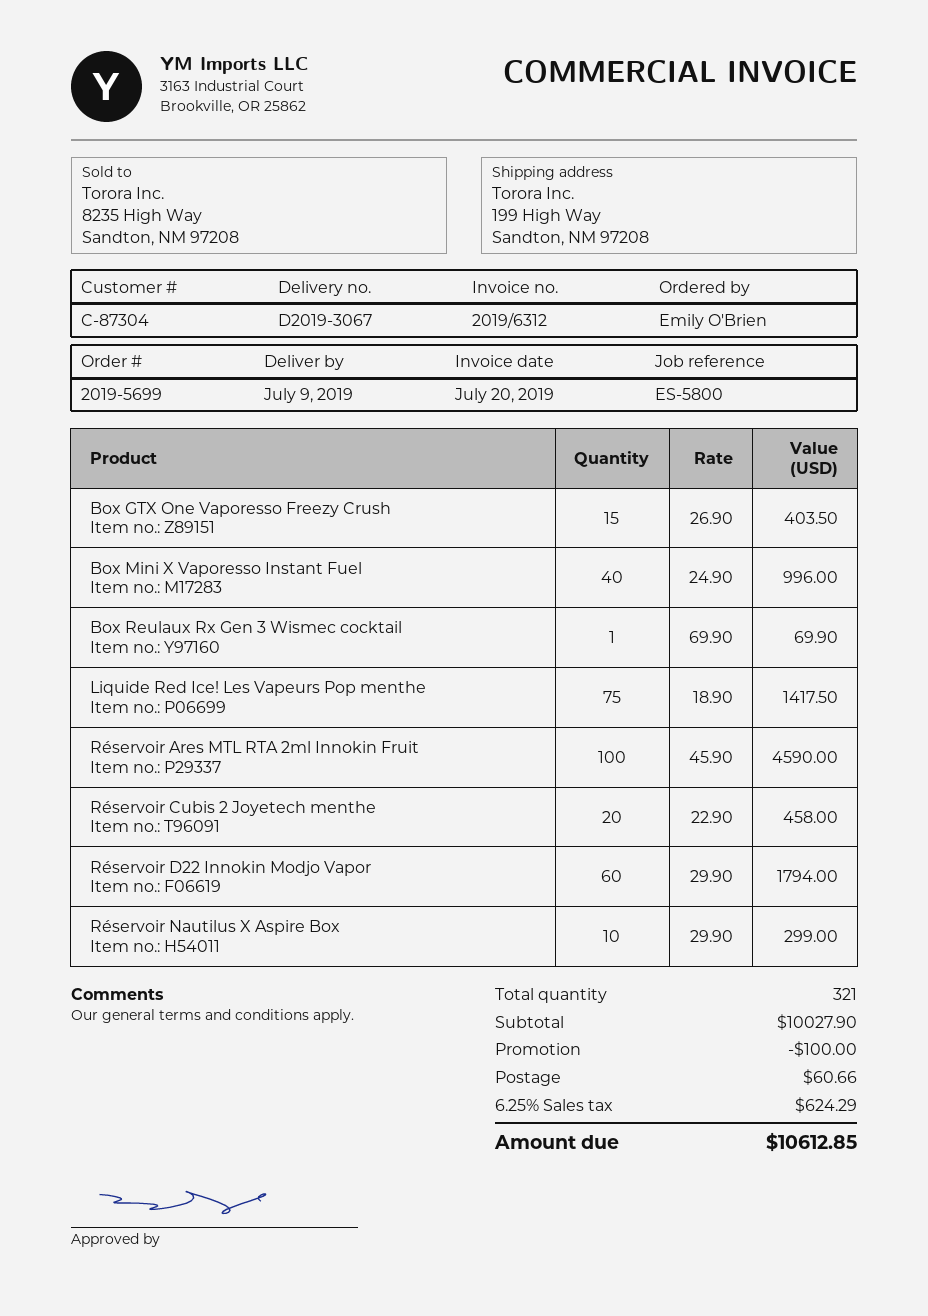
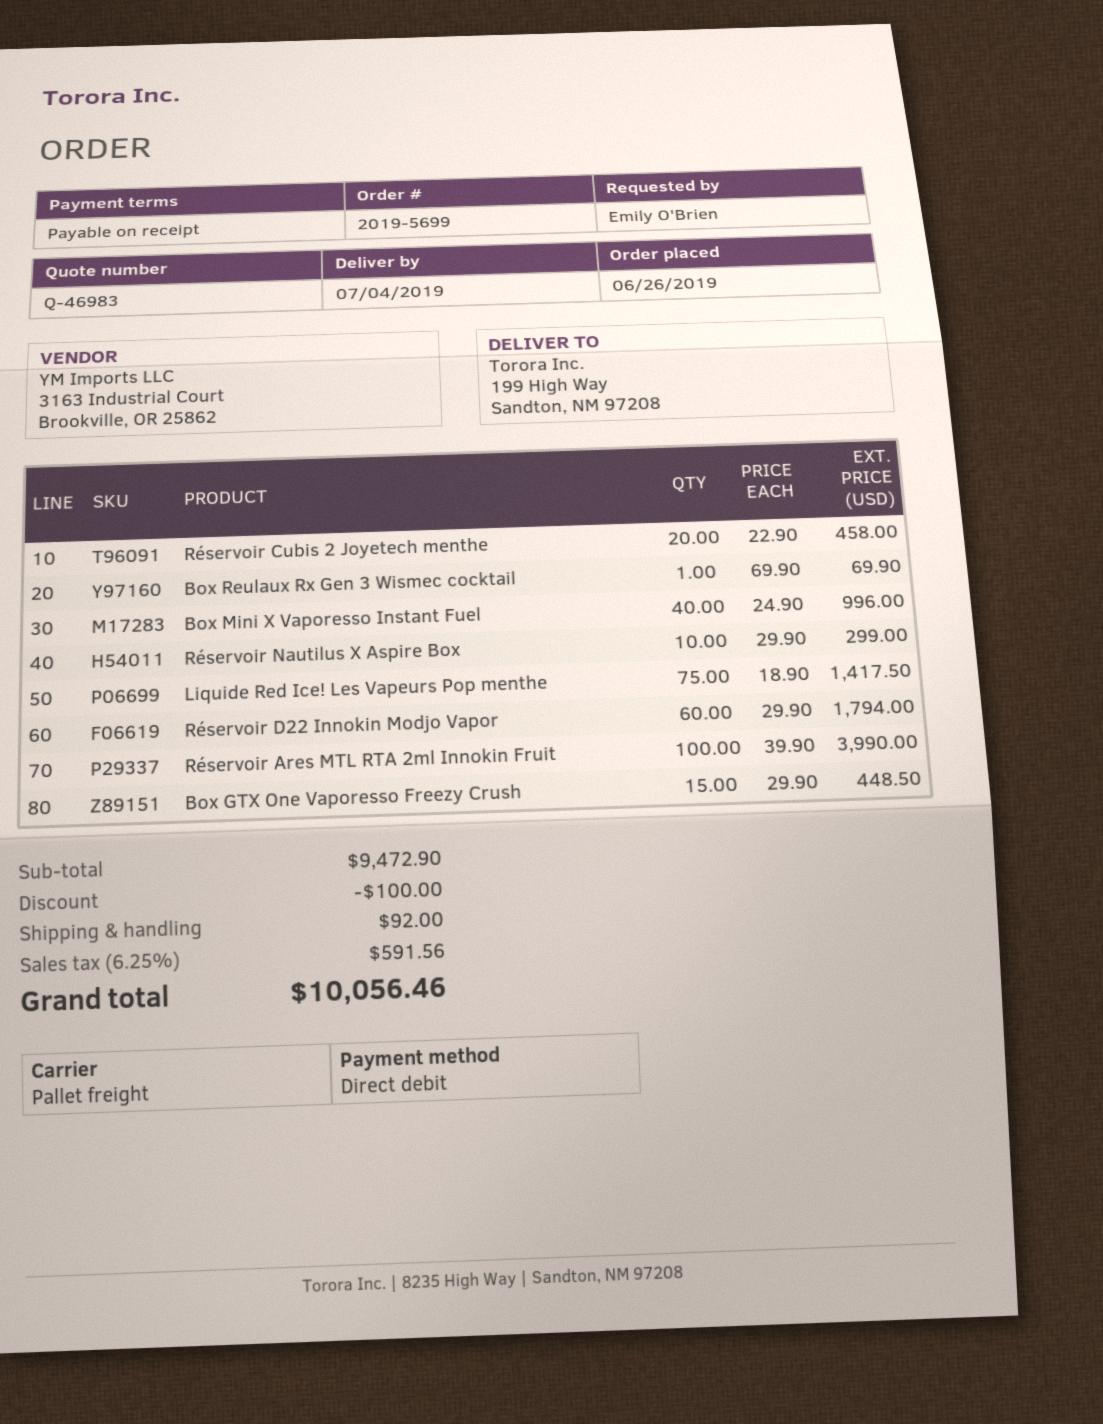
delivery date: 2019-07-09 -> 2019-07-04
Box GTX One Vaporesso Freezy Crush: 15 x 26.90 = 403.50 -> 15 x 29.90 = 448.50
Réservoir Ares MTL RTA 2ml Innokin Fruit: 100 x 45.90 = 4590.00 -> 100 x 39.90 = 3990.00
subtotal: 10027.90 -> 9472.90
shipping: 60.66 -> 92.00
tax: 6.25% = 624.29 -> 6.25% = 591.56
total: 10612.85 -> 10056.46

